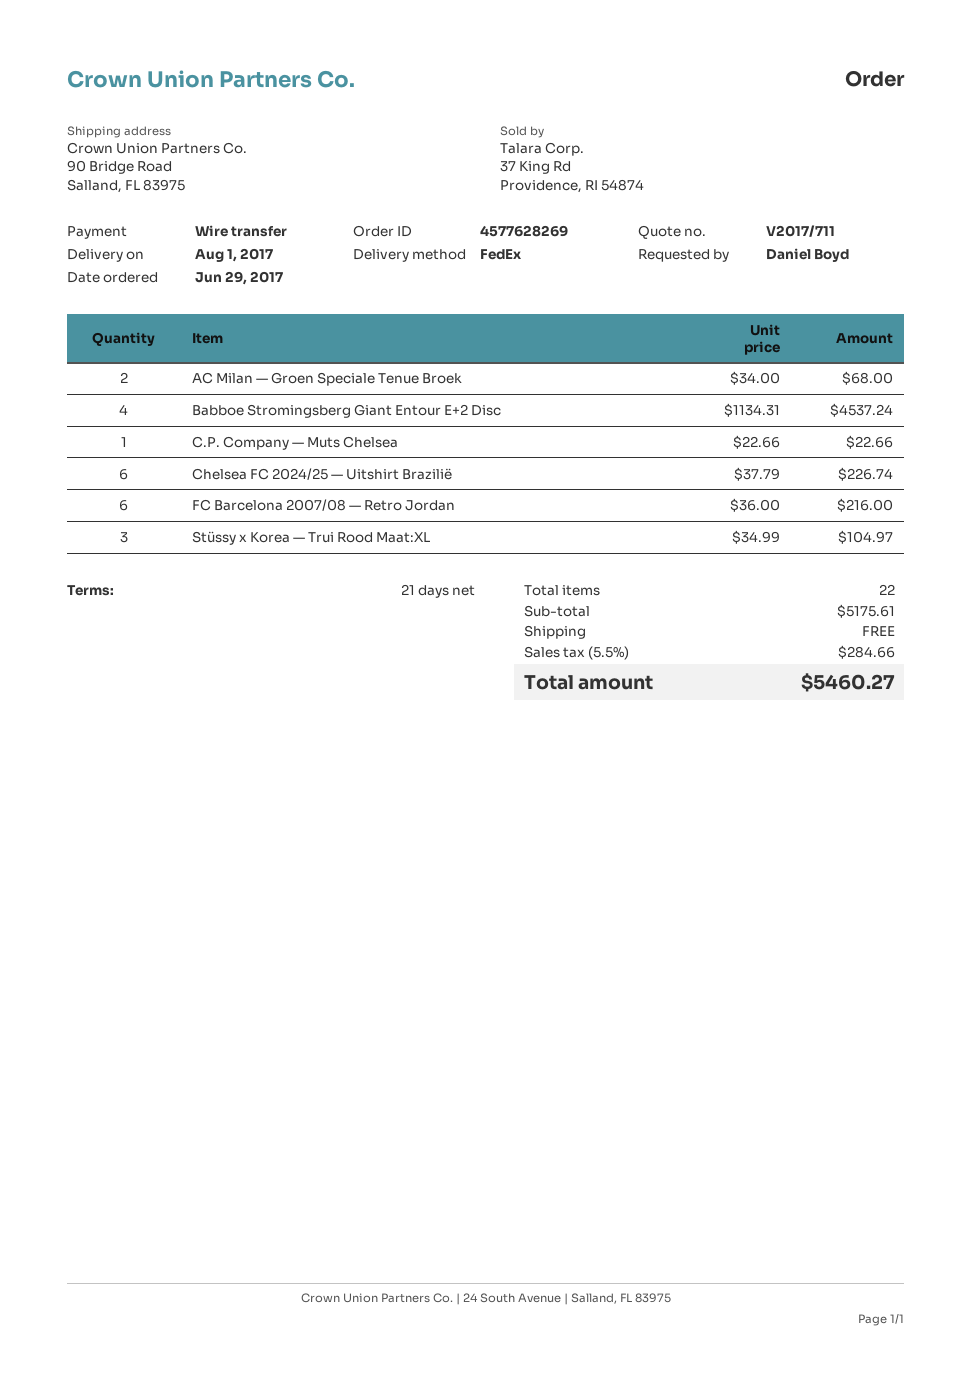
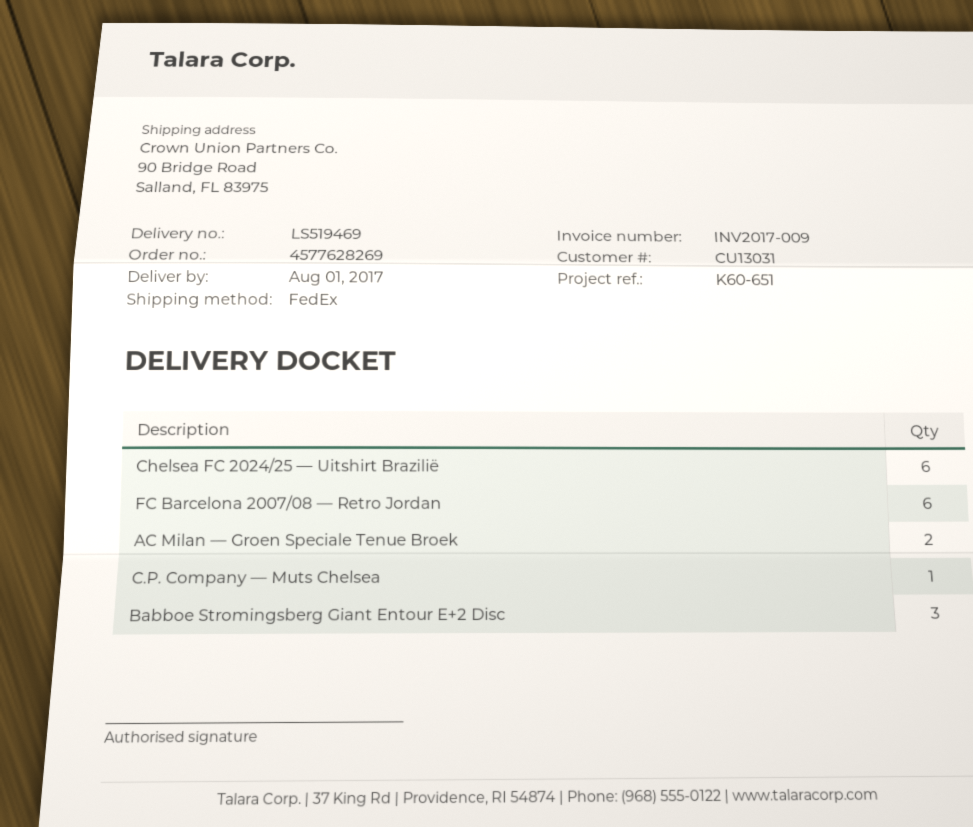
Babboe Stromingsberg Giant Entour E+2 Disc: 4 -> 3
Stüssy x Korea — Trui Rood Maat:XL: 3 -> none

